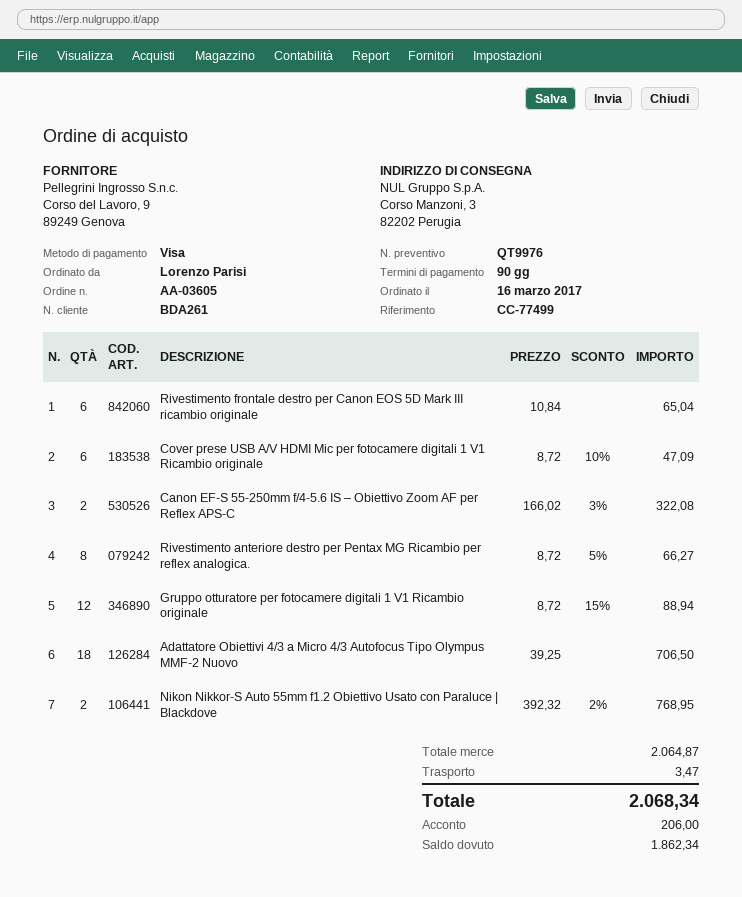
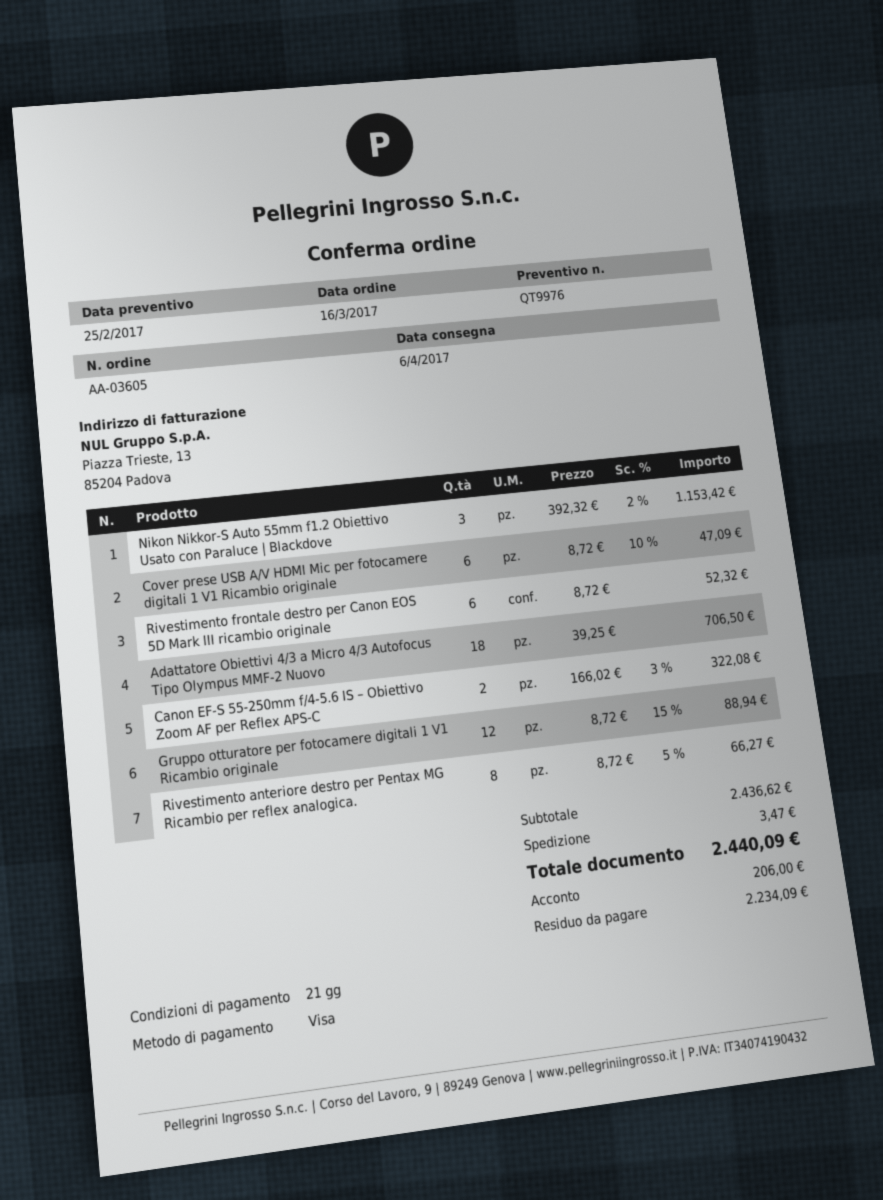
payment terms: 90 days -> 21 days
Rivestimento frontale destro per Canon EOS 5D Mark III ricambio originale: 6 x 10.84 = 65.04 -> 6 x 8.72 = 52.32
Nikon Nikkor-S Auto 55mm f1.2 Obiettivo Usato con Paraluce | Blackdove: 2 x 392.32 - 2% = 768.95 -> 3 x 392.32 - 2% = 1153.42
subtotal: 2064.87 -> 2436.62
total: 2068.34 -> 2440.09
balance: 1862.34 -> 2234.09

